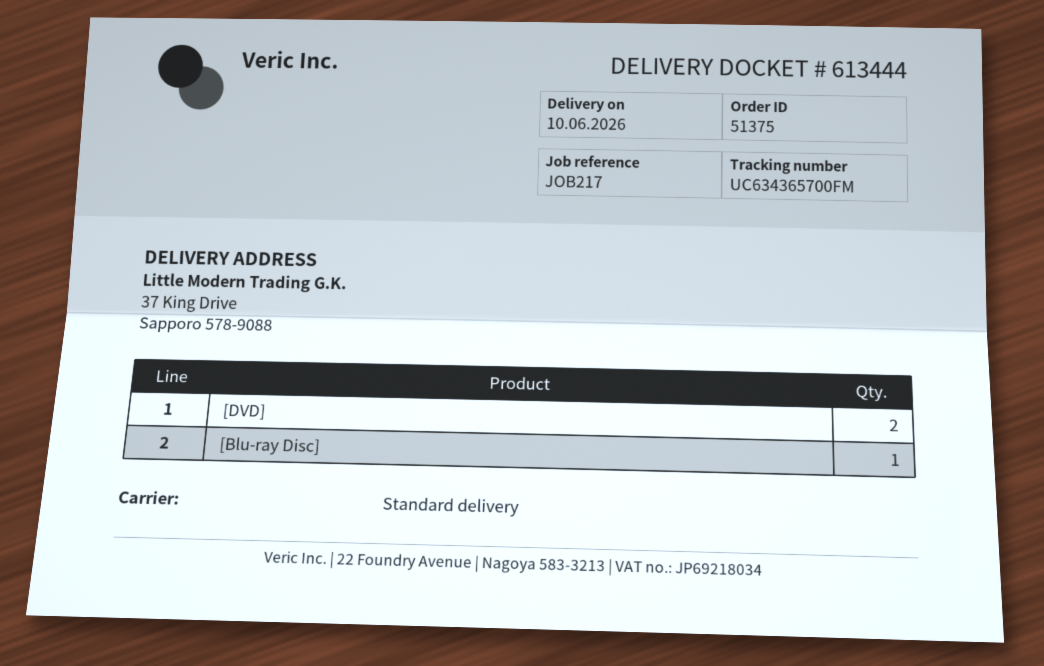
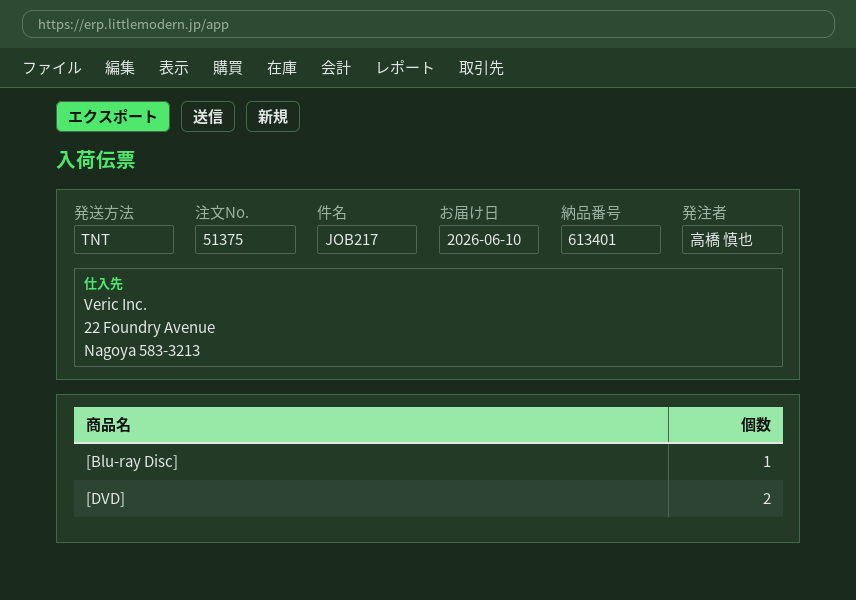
delivery note number: 613444 -> 613401
shipping method: standard -> TNT

